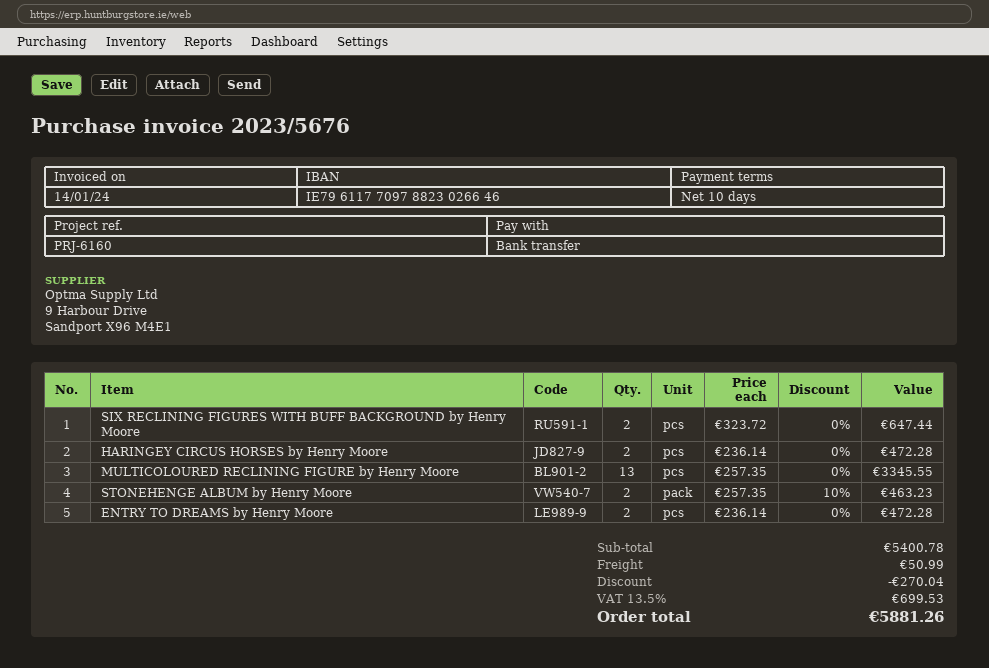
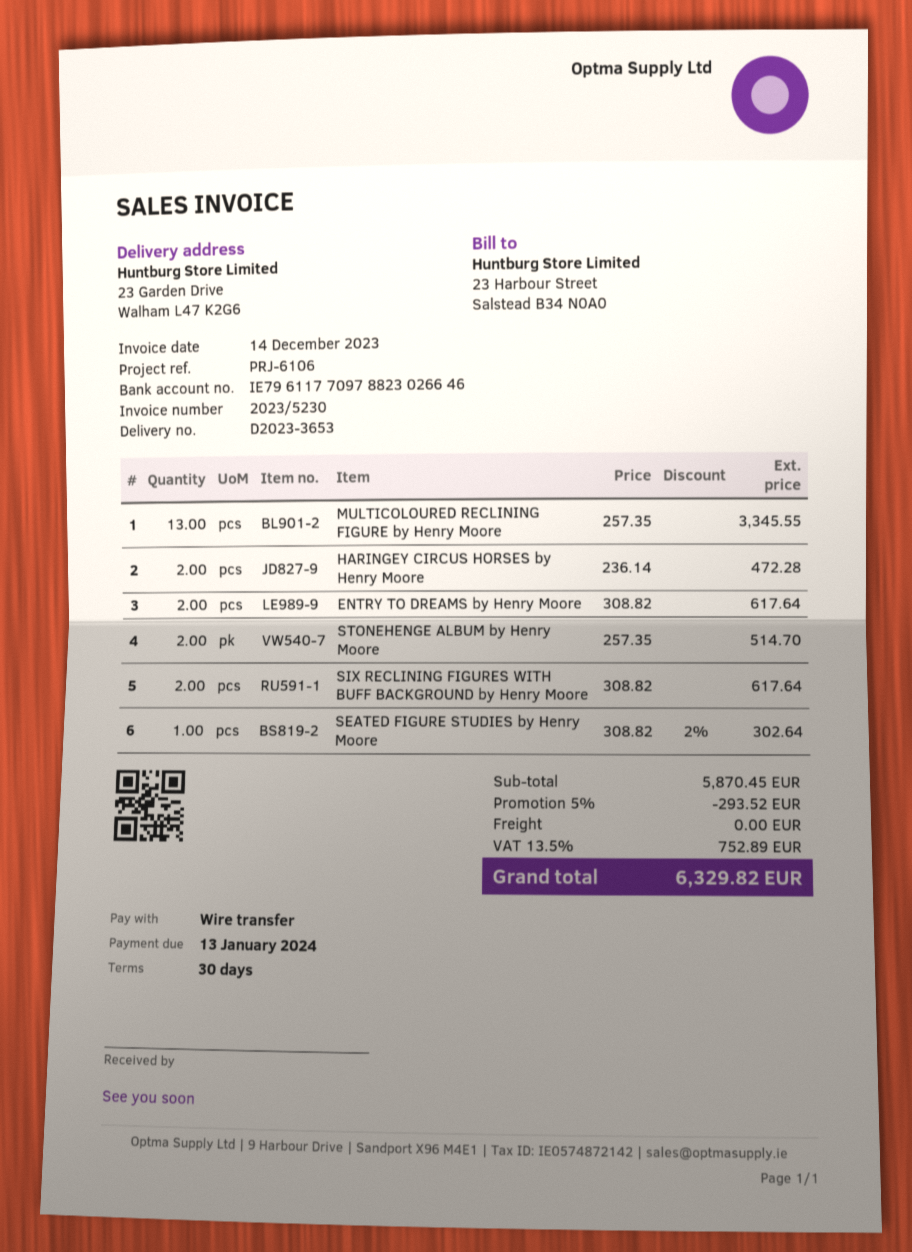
invoice number: 2023/5676 -> 2023/5230
invoice date: 2024-01-14 -> 2023-12-14
payment terms: 10 days -> 30 days
reference: PRJ-6160 -> PRJ-6106
SIX RECLINING FIGURES WITH BUFF BACKGROUND by Henry Moore: 2 x 323.72 = 647.44 -> 2 x 308.82 = 617.64
STONEHENGE ALBUM by Henry Moore: 2 x 257.35 - 10% = 463.23 -> 2 x 257.35 = 514.70
ENTRY TO DREAMS by Henry Moore: 2 x 236.14 = 472.28 -> 2 x 308.82 = 617.64
SEATED FIGURE STUDIES by Henry Moore: none -> 1 x 308.82 - 2% = 302.64
subtotal: 5400.78 -> 5870.45
discount: 270.04 -> 293.52
shipping: 50.99 -> 0.00
tax: 13.5% = 699.53 -> 13.5% = 752.89
total: 5881.26 -> 6329.82

